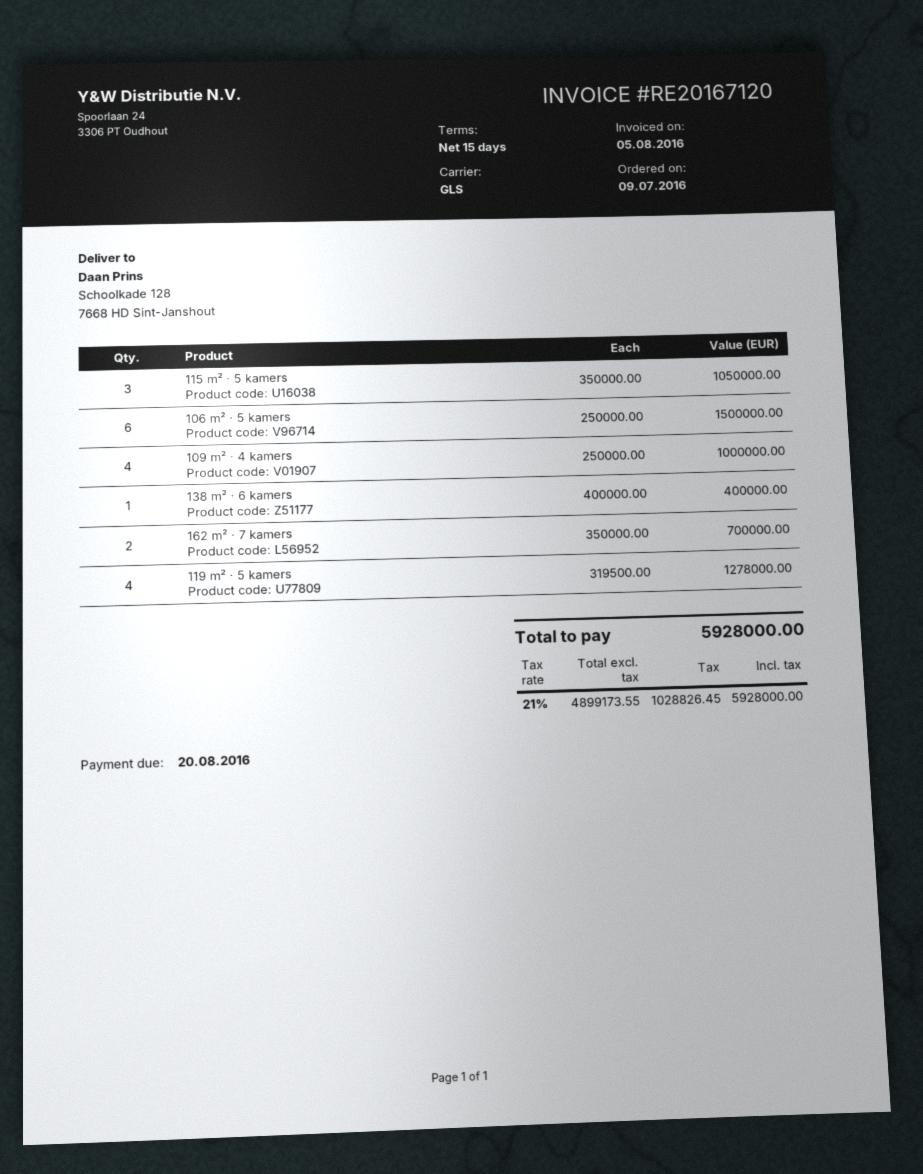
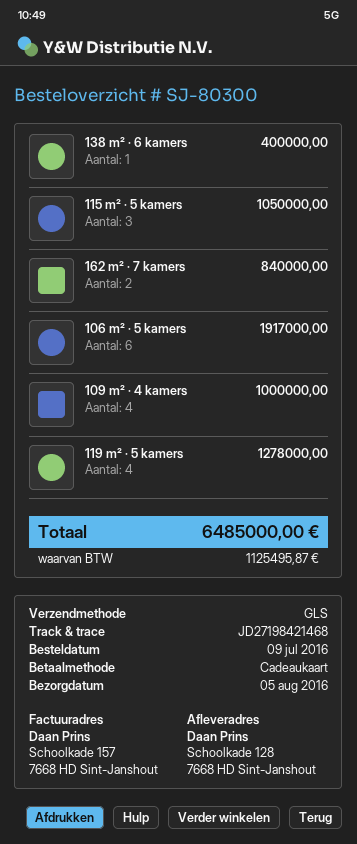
106 m² · 5 kamers: 6 for 1500000.00 -> 6 for 1917000.00
162 m² · 7 kamers: 2 for 700000.00 -> 2 for 840000.00
tax: 1028826.45 -> 1125495.87
total: 5928000.00 -> 6485000.00

